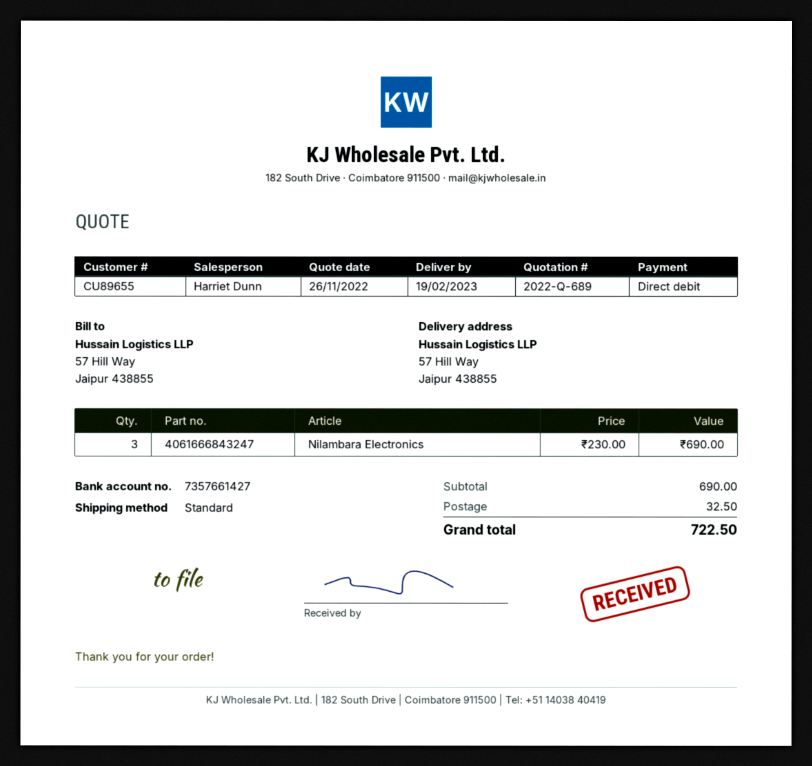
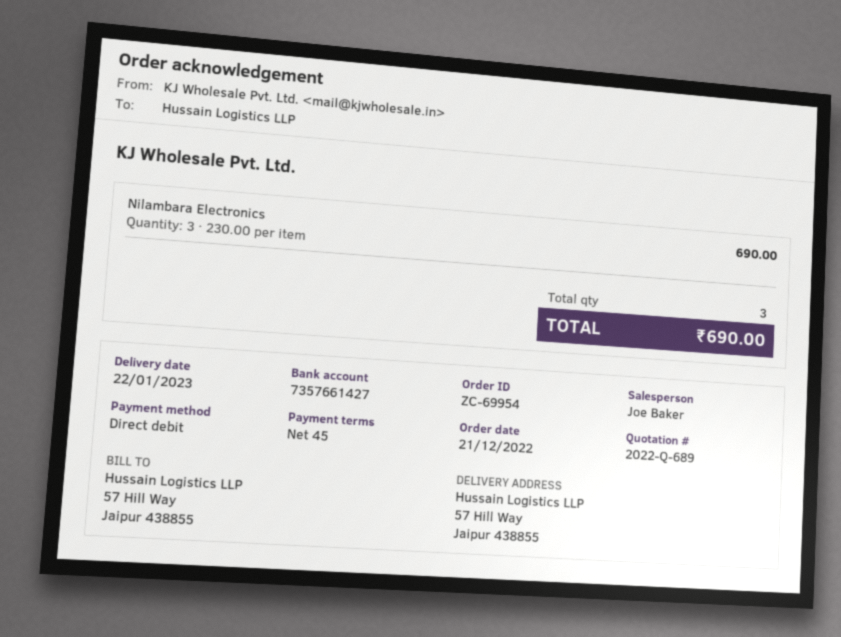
delivery date: 2023-02-19 -> 2023-01-22
sales rep: Harriet Dunn -> Joe Baker
shipping: 32.50 -> none
total: 722.50 -> 690.00

